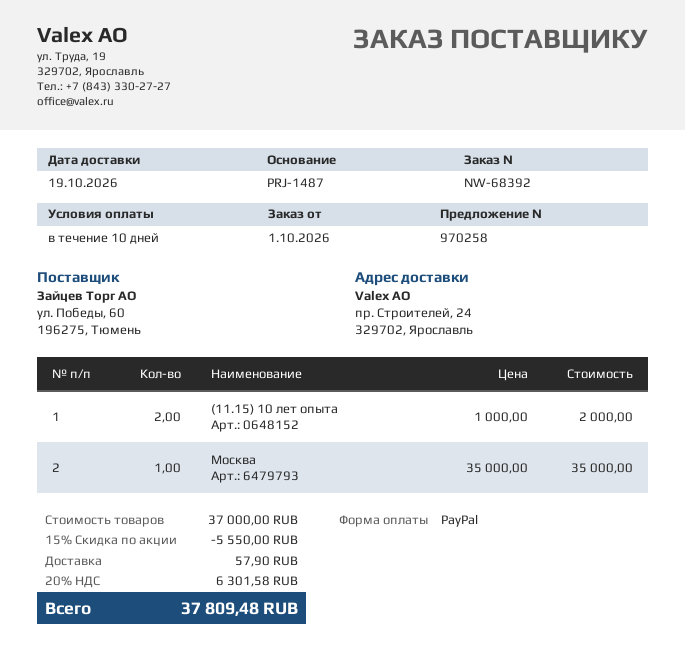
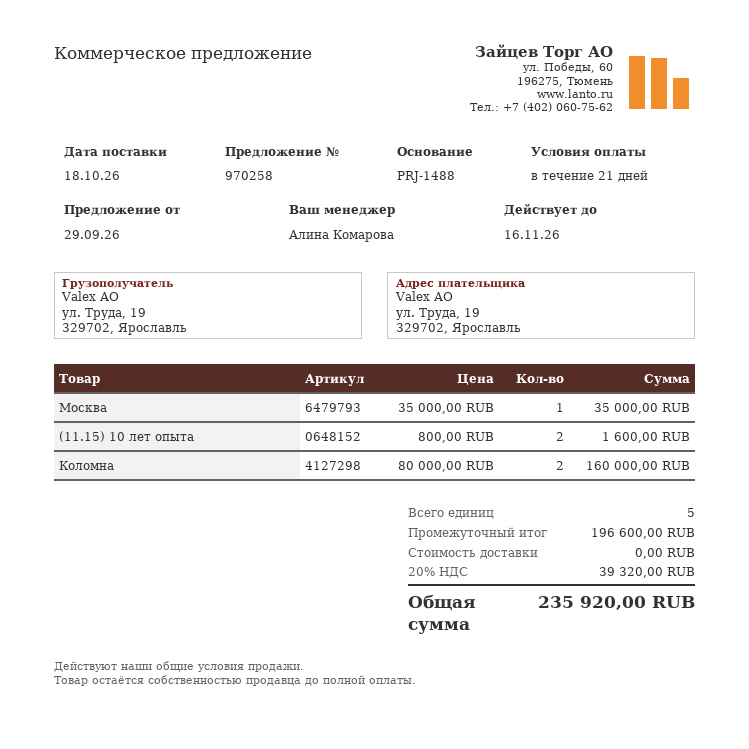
delivery date: 2026-10-19 -> 2026-10-18
payment terms: 10 days -> 21 days
reference: PRJ-1487 -> PRJ-1488
ship to: пр. Строителей, 24, 329702, Ярославль -> ул. Труда, 19, 329702, Ярославль
(11.15) 10 лет опыта: 2 x 1000.00 = 2000.00 -> 2 x 800.00 = 1600.00
Коломна: none -> 2 x 80000.00 = 160000.00
subtotal: 37000.00 -> 196600.00
discount: 15% = 5550.00 -> none
shipping: 57.90 -> 0.00
tax: 20% = 6301.58 -> 20% = 39320.00
total: 37809.48 -> 235920.00

